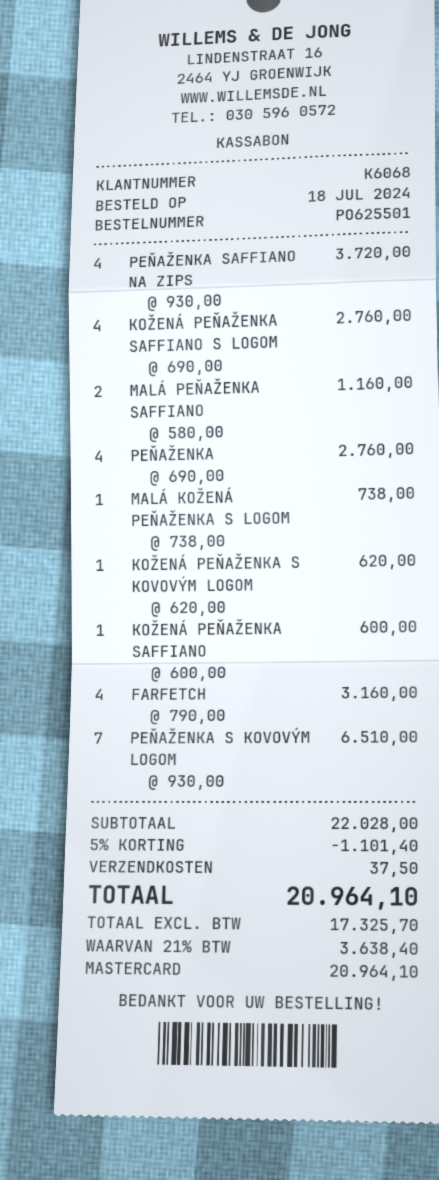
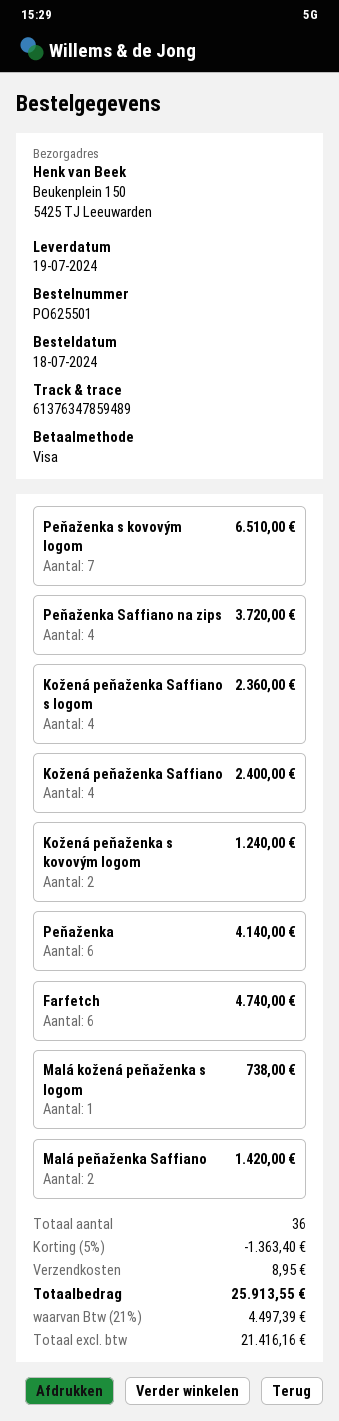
payment method: Mastercard -> Visa
KOŽENÁ PEŇAŽENKA SAFFIANO S LOGOM: 4 for 2760.00 -> 4 for 2360.00
MALÁ PEŇAŽENKA SAFFIANO: 2 for 1160.00 -> 2 for 1420.00
PEŇAŽENKA: 4 for 2760.00 -> 6 for 4140.00
KOŽENÁ PEŇAŽENKA S KOVOVÝM LOGOM: 1 for 620.00 -> 2 for 1240.00
KOŽENÁ PEŇAŽENKA SAFFIANO: 1 for 600.00 -> 4 for 2400.00
FARFETCH: 4 for 3160.00 -> 6 for 4740.00
discount: 5% = 1101.40 -> 5% = 1363.40
shipping: 37.50 -> 8.95
net: 17325.70 -> 21416.16
tax: 21% = 3638.40 -> 21% = 4497.39
total: 20964.10 -> 25913.55

